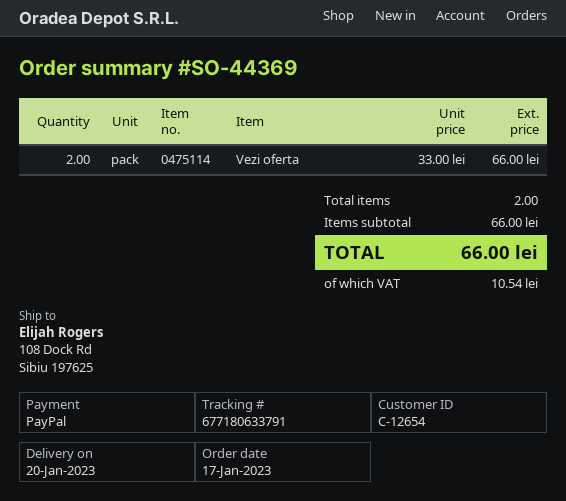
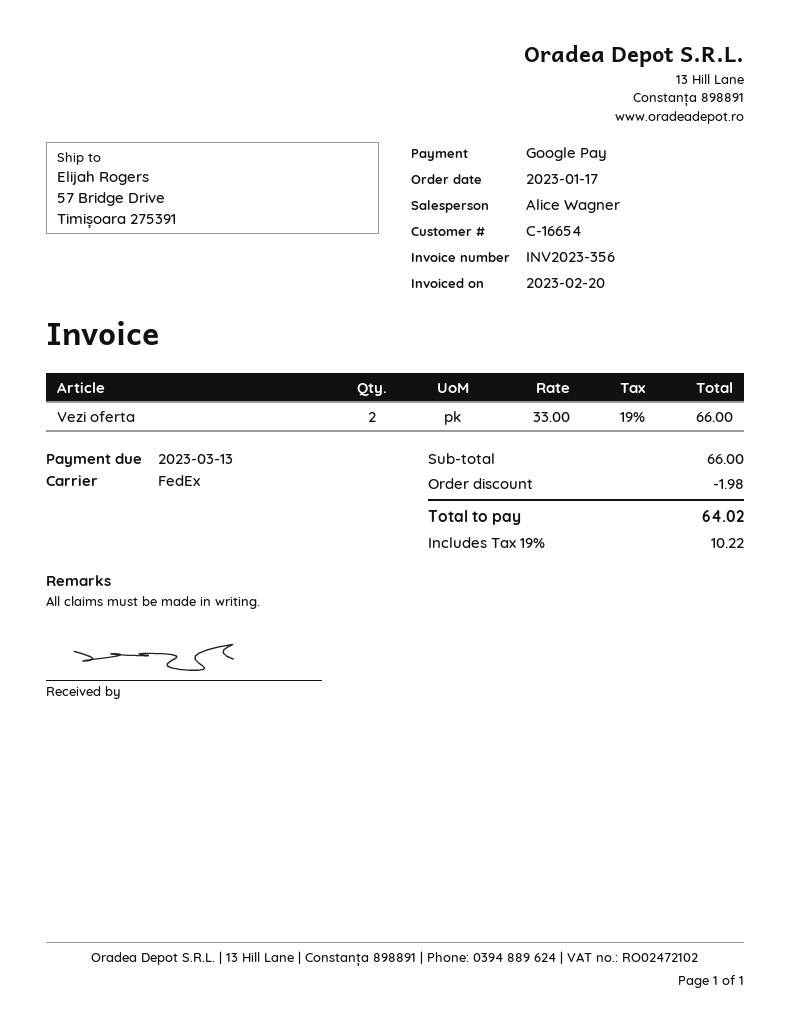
customer number: C-12654 -> C-16654
payment method: PayPal -> Google Pay
ship to: 108 Dock Rd, Sibiu 197625 -> 57 Bridge Drive, Timișoara 275391
discount: none -> 1.98
tax: 10.54 -> 10.22
total: 66.00 -> 64.02

